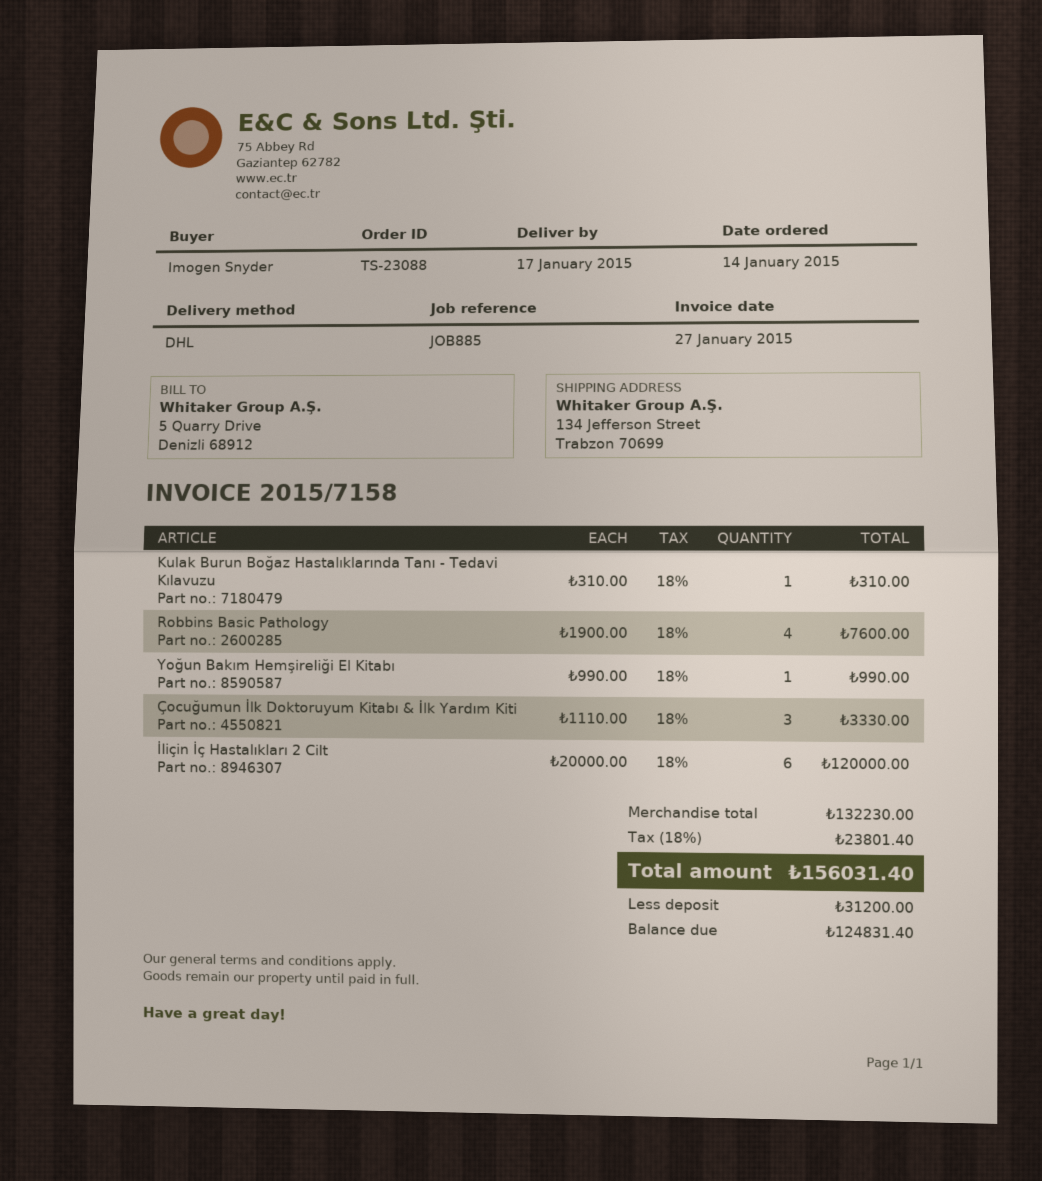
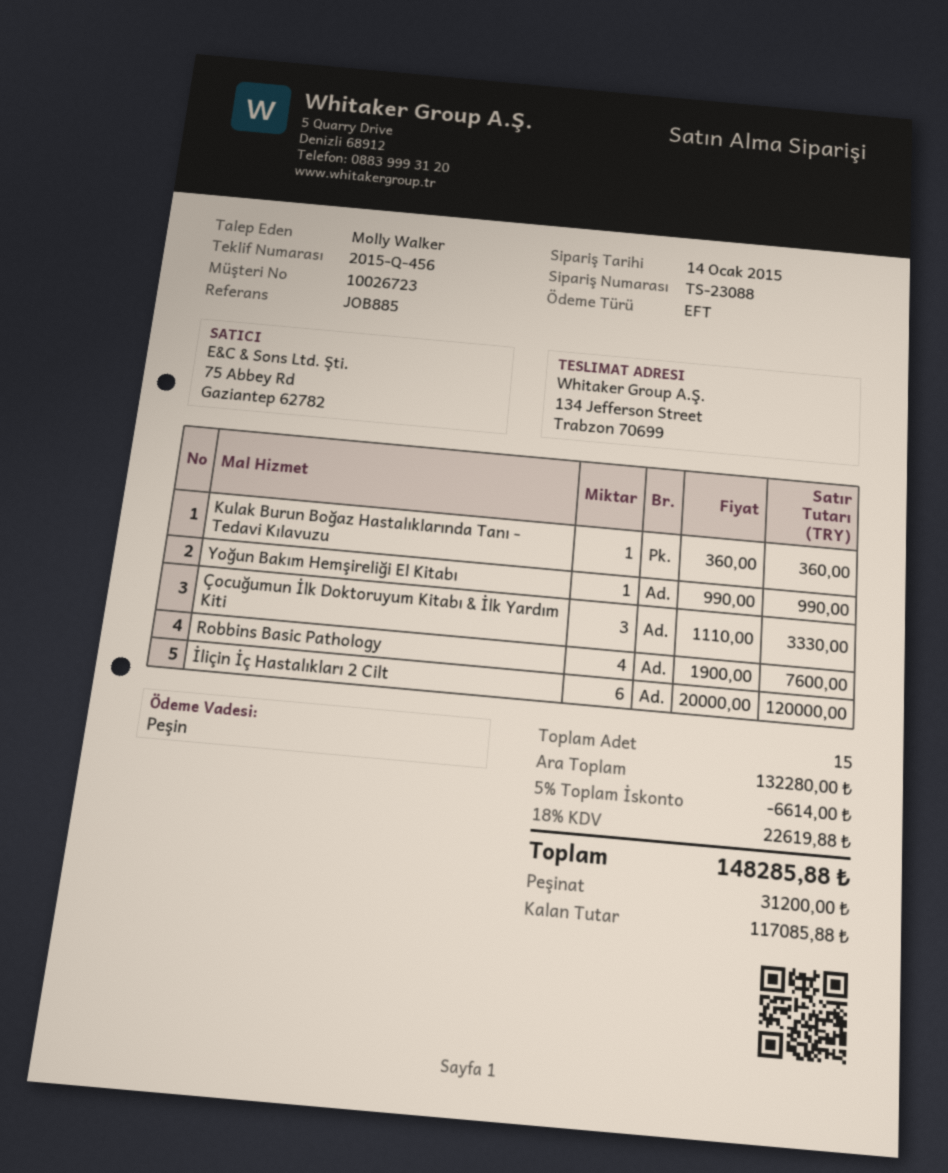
ordered by: Imogen Snyder -> Molly Walker
Kulak Burun Boğaz Hastalıklarında Tanı - Tedavi Kılavuzu: 1 x 310.00 = 310.00 -> 1 x 360.00 = 360.00
subtotal: 132230.00 -> 132280.00
discount: none -> 5% = 6614.00
tax: 18% = 23801.40 -> 18% = 22619.88
total: 156031.40 -> 148285.88
balance: 124831.40 -> 117085.88

